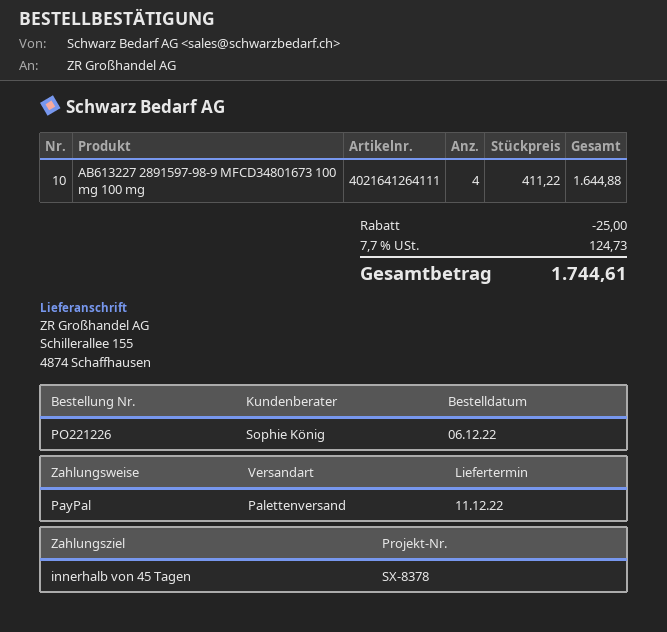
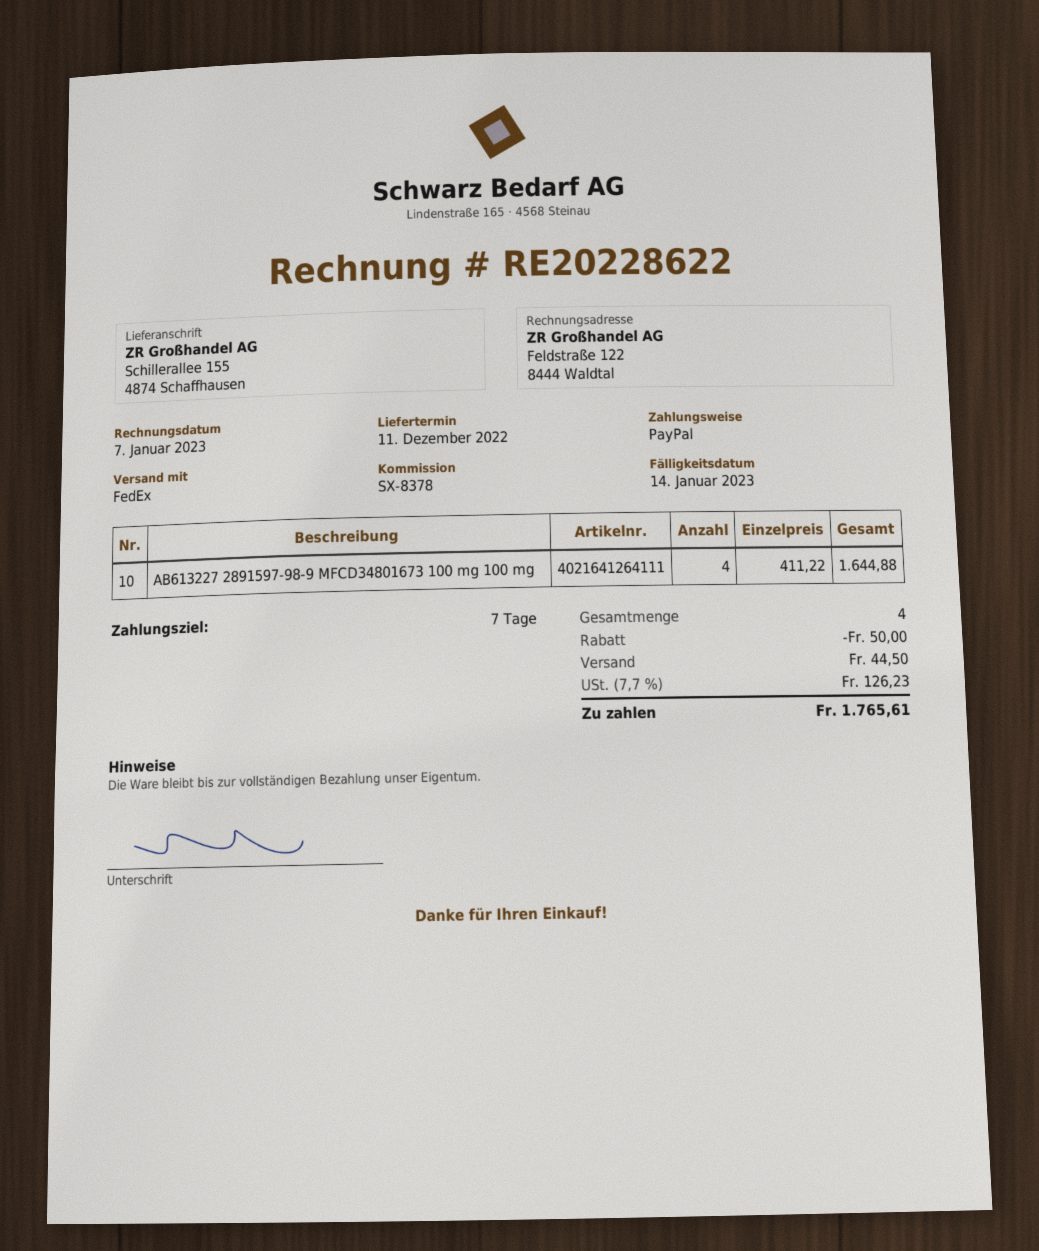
payment terms: 45 days -> 7 days
shipping method: pallet freight -> FedEx
discount: 25.00 -> 50.00
shipping: none -> 44.50
tax: 7.7% = 124.73 -> 7.7% = 126.23
total: 1744.61 -> 1765.61

